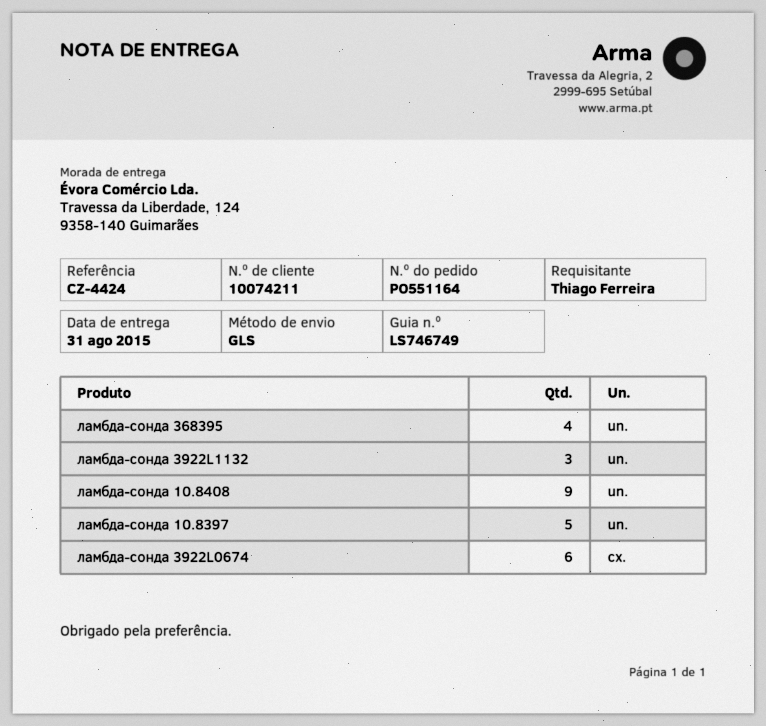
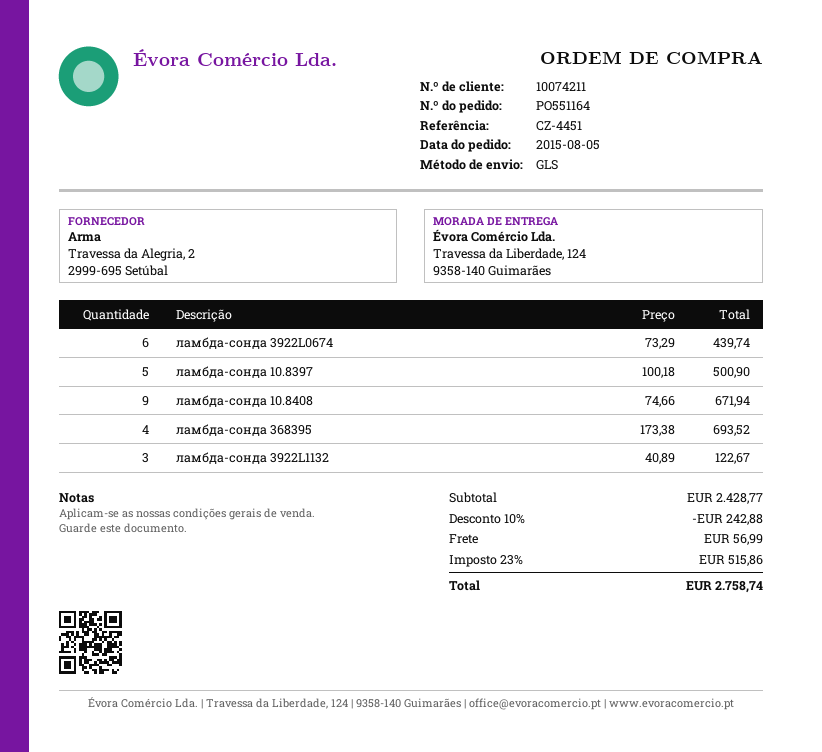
reference: CZ-4424 -> CZ-4451

